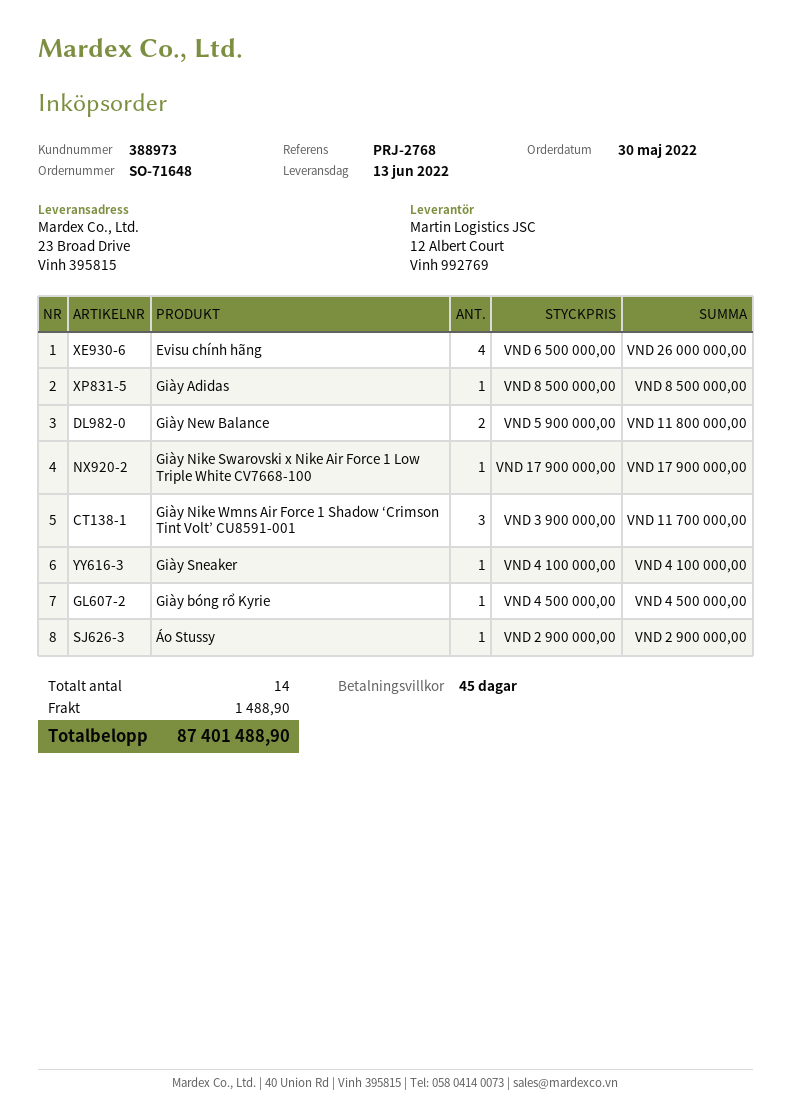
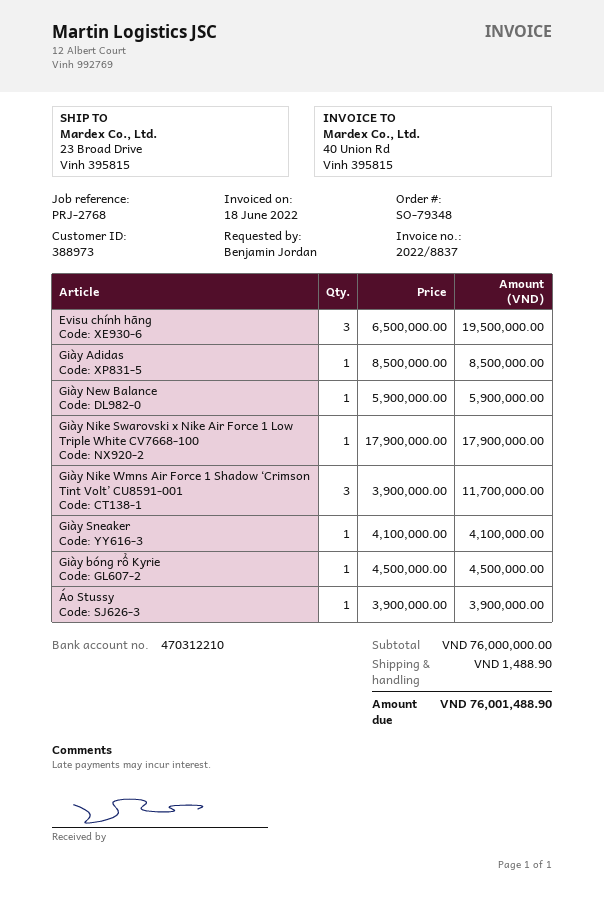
order number: SO-71648 -> SO-79348
Evisu chính hãng: 4 x 6500000.00 = 26000000.00 -> 3 x 6500000.00 = 19500000.00
Giày New Balance: 2 x 5900000.00 = 11800000.00 -> 1 x 5900000.00 = 5900000.00
Áo Stussy: 1 x 2900000.00 = 2900000.00 -> 1 x 3900000.00 = 3900000.00
total: 87401488.90 -> 76001488.90

